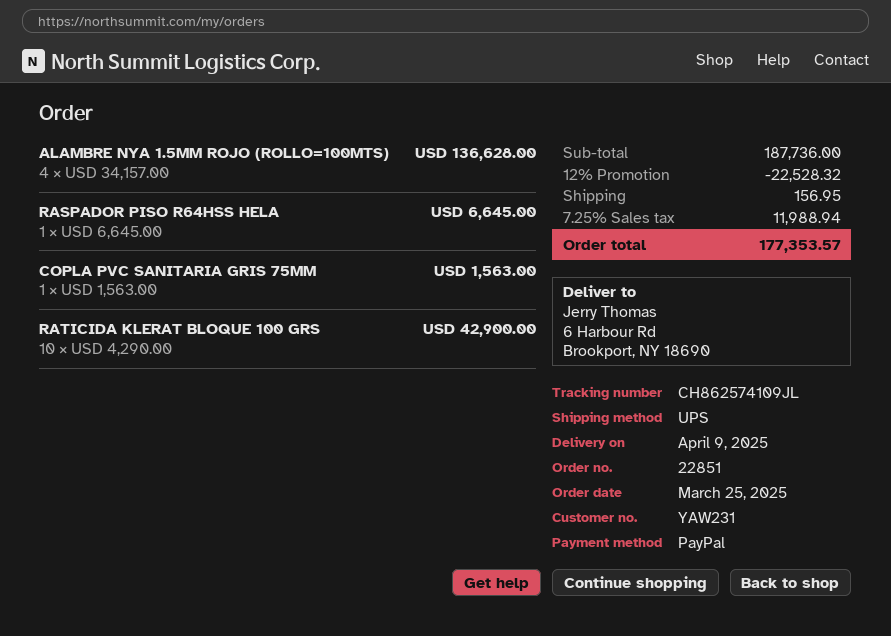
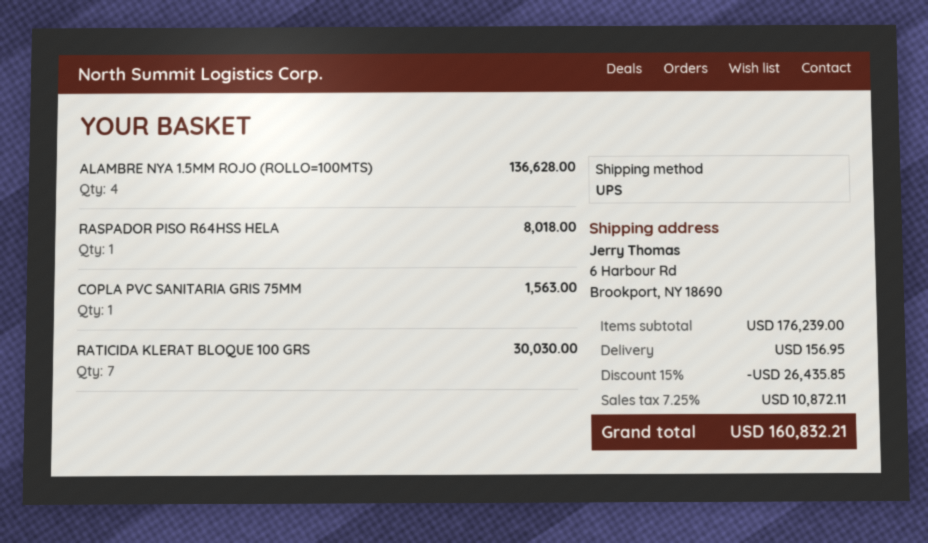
RASPADOR PISO R64HSS HELA: 1 for 6645.00 -> 1 for 8018.00
RATICIDA KLERAT BLOQUE 100 GRS: 10 for 42900.00 -> 7 for 30030.00
subtotal: 187736.00 -> 176239.00
discount: 12% = 22528.32 -> 15% = 26435.85
tax: 7.25% = 11988.94 -> 7.25% = 10872.11
total: 177353.57 -> 160832.21

